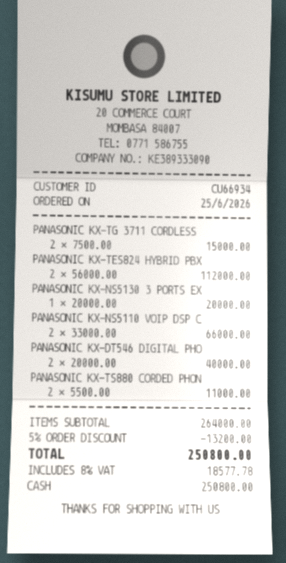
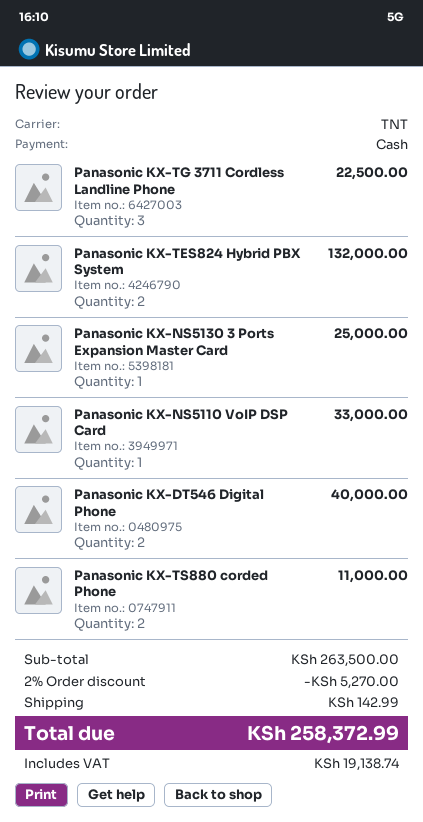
PANASONIC KX-TG 3711 CORDLESS: 2 for 15000.00 -> 3 for 22500.00
PANASONIC KX-TES824 HYBRID PBX: 2 for 112000.00 -> 2 for 132000.00
PANASONIC KX-NS5130 3 PORTS EX: 1 for 20000.00 -> 1 for 25000.00
PANASONIC KX-NS5110 VOIP DSP C: 2 for 66000.00 -> 1 for 33000.00
subtotal: 264000.00 -> 263500.00
discount: 5% = 13200.00 -> 2% = 5270.00
shipping: none -> 142.99
tax: 18577.78 -> 19138.74
total: 250800.00 -> 258372.99

